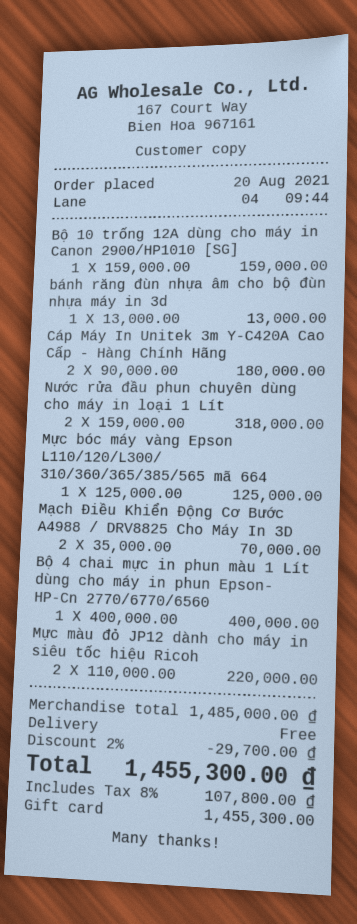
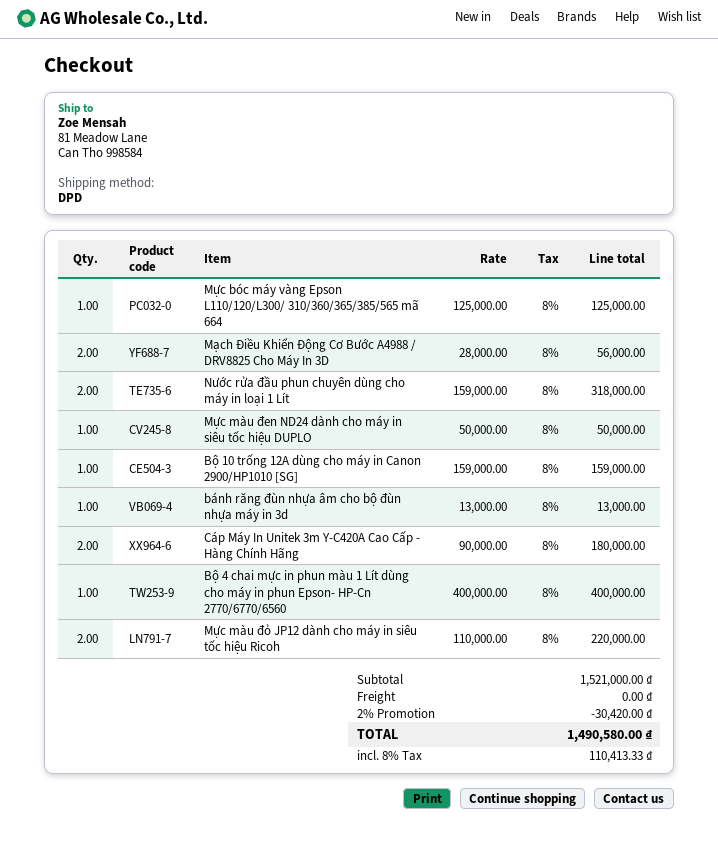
Mạch Điều Khiển Động Cơ Bước A4988 / DRV8825 Cho Máy In 3D: 2 x 35000.00 = 70000.00 -> 2 x 28000.00 = 56000.00
Mực màu đen ND24 dành cho máy in siêu tốc hiệu DUPLO: none -> 1 x 50000.00 = 50000.00
subtotal: 1485000.00 -> 1521000.00
discount: 2% = 29700.00 -> 2% = 30420.00
tax: 8% = 107800.00 -> 8% = 110413.33
total: 1455300.00 -> 1490580.00

